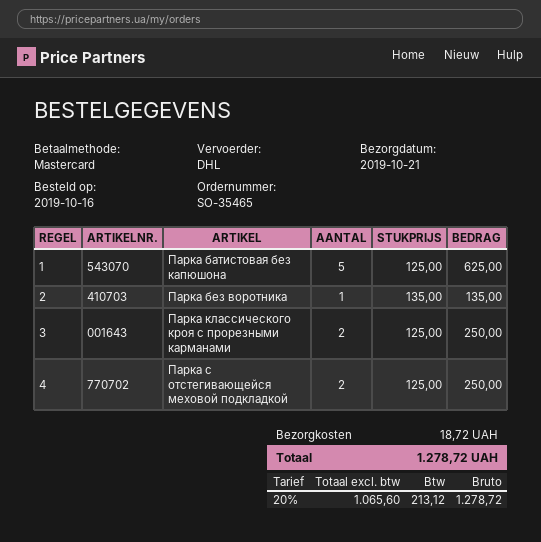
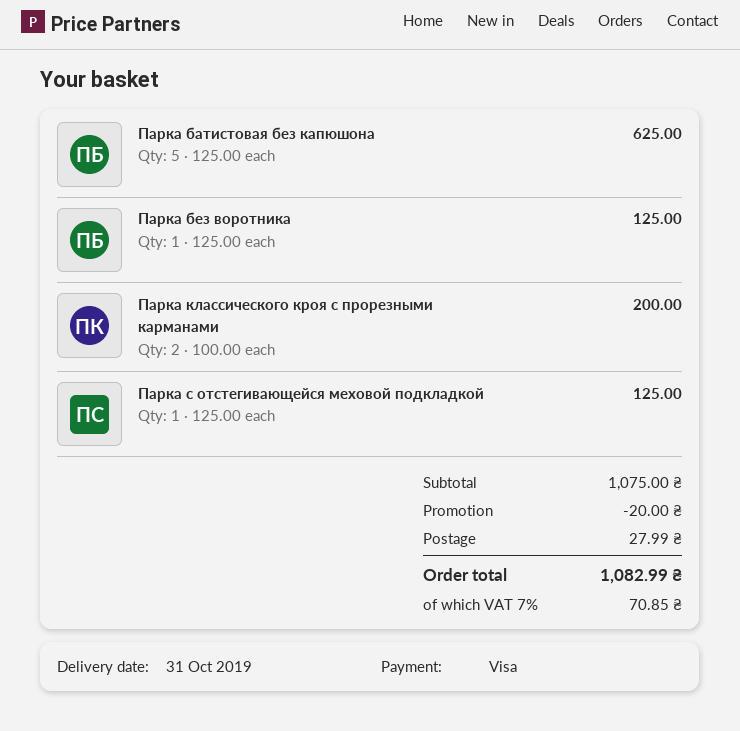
delivery date: 2019-10-21 -> 2019-10-31
payment method: Mastercard -> Visa
Парка без воротника: 1 x 135.00 = 135.00 -> 1 x 125.00 = 125.00
Парка классического кроя с прорезными карманами: 2 x 125.00 = 250.00 -> 2 x 100.00 = 200.00
Парка с отстегивающейся меховой подкладкой: 2 x 125.00 = 250.00 -> 1 x 125.00 = 125.00
discount: none -> 20.00
shipping: 18.72 -> 27.99
tax: 20% = 213.12 -> 7% = 70.85
total: 1278.72 -> 1082.99

